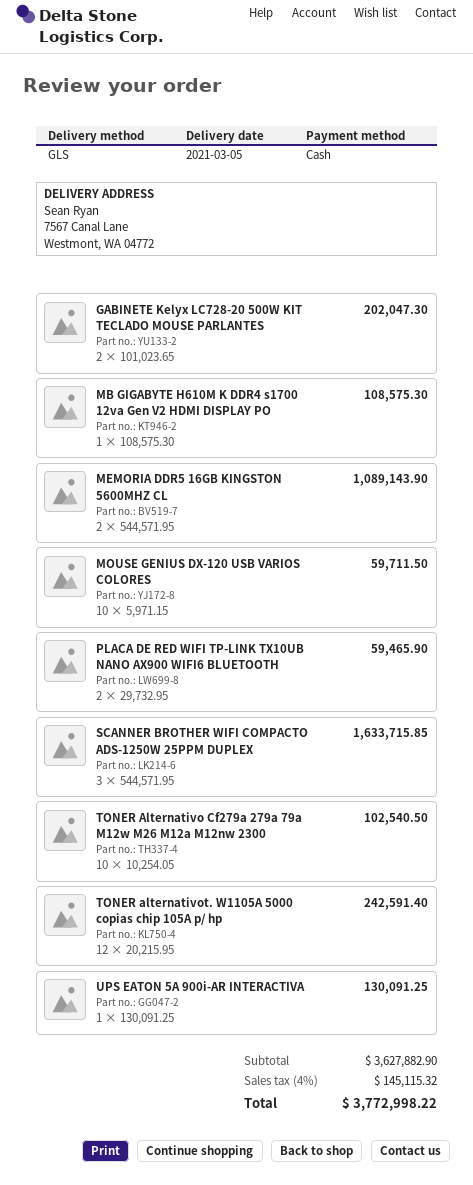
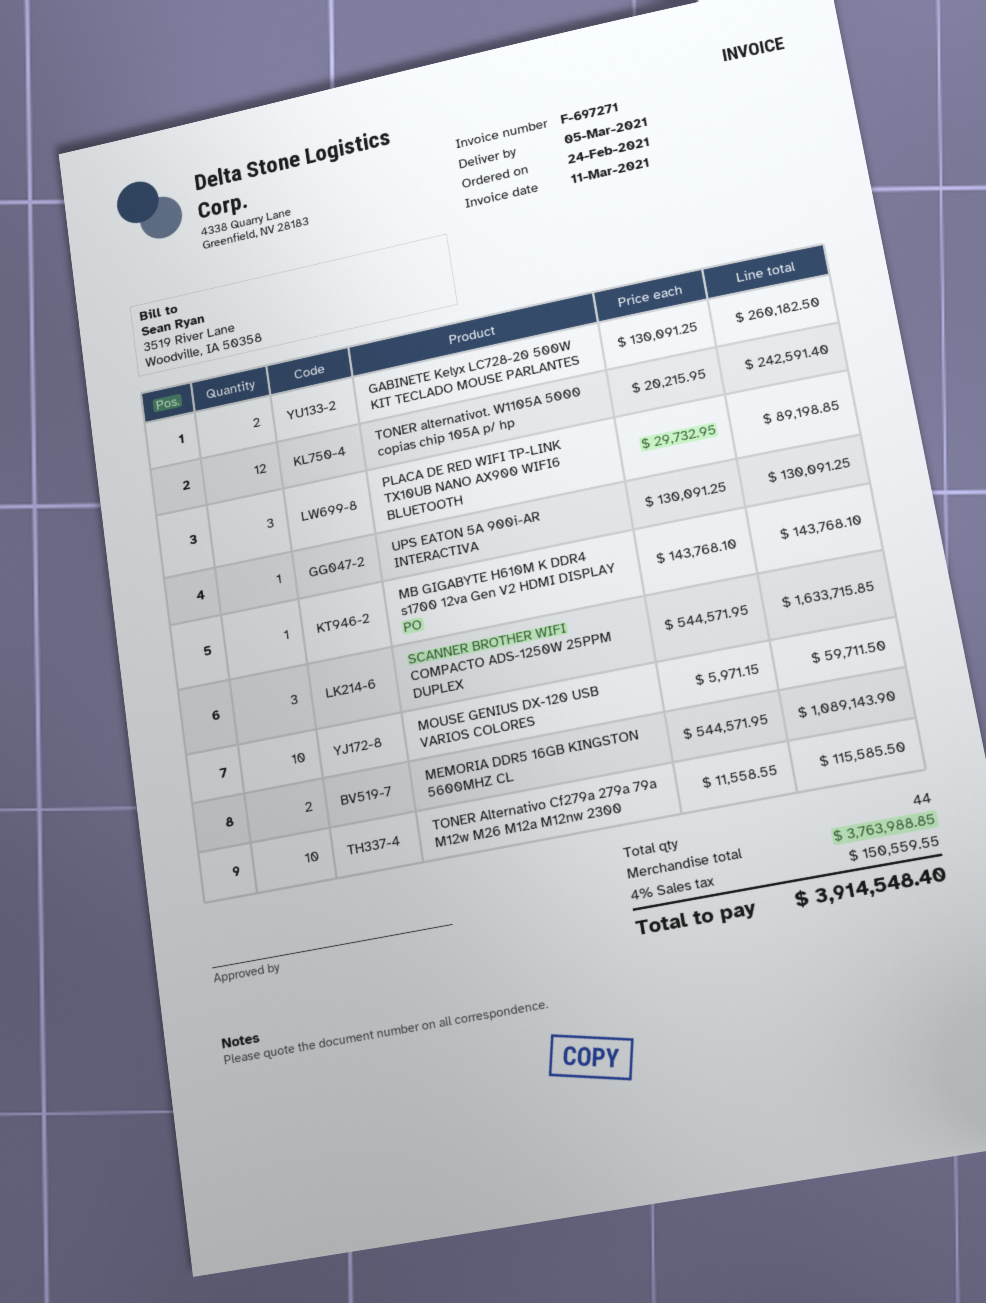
GABINETE Kelyx LC728-20 500W KIT TECLADO MOUSE PARLANTES: 2 x 101023.65 = 202047.30 -> 2 x 130091.25 = 260182.50
MB GIGABYTE H610M K DDR4 s1700 12va Gen V2 HDMI DISPLAY PO: 1 x 108575.30 = 108575.30 -> 1 x 143768.10 = 143768.10
PLACA DE RED WIFI TP-LINK TX10UB NANO AX900 WIFI6 BLUETOOTH: 2 x 29732.95 = 59465.90 -> 3 x 29732.95 = 89198.85
TONER Alternativo Cf279a 279a 79a M12w M26 M12a M12nw 2300: 10 x 10254.05 = 102540.50 -> 10 x 11558.55 = 115585.50
subtotal: 3627882.90 -> 3763988.85
tax: 4% = 145115.32 -> 4% = 150559.55
total: 3772998.22 -> 3914548.40

